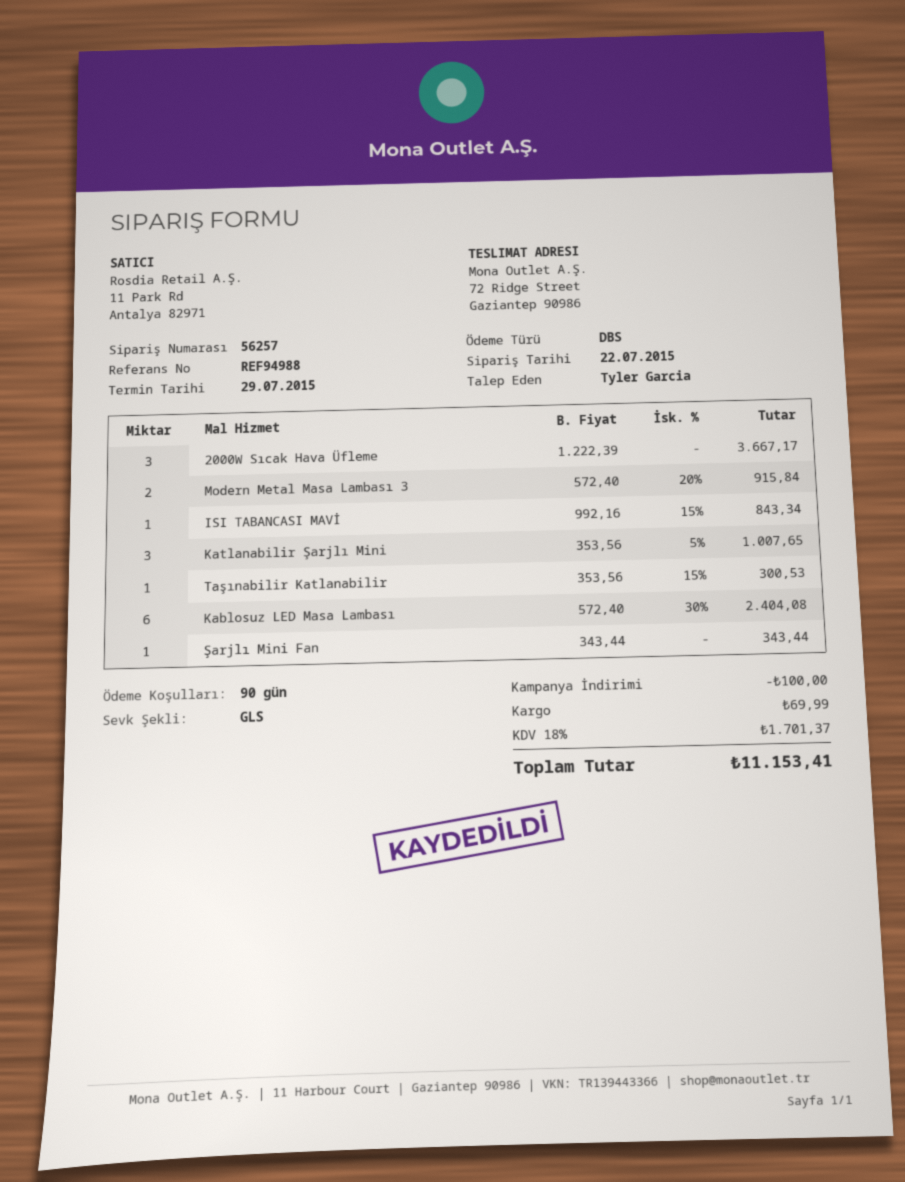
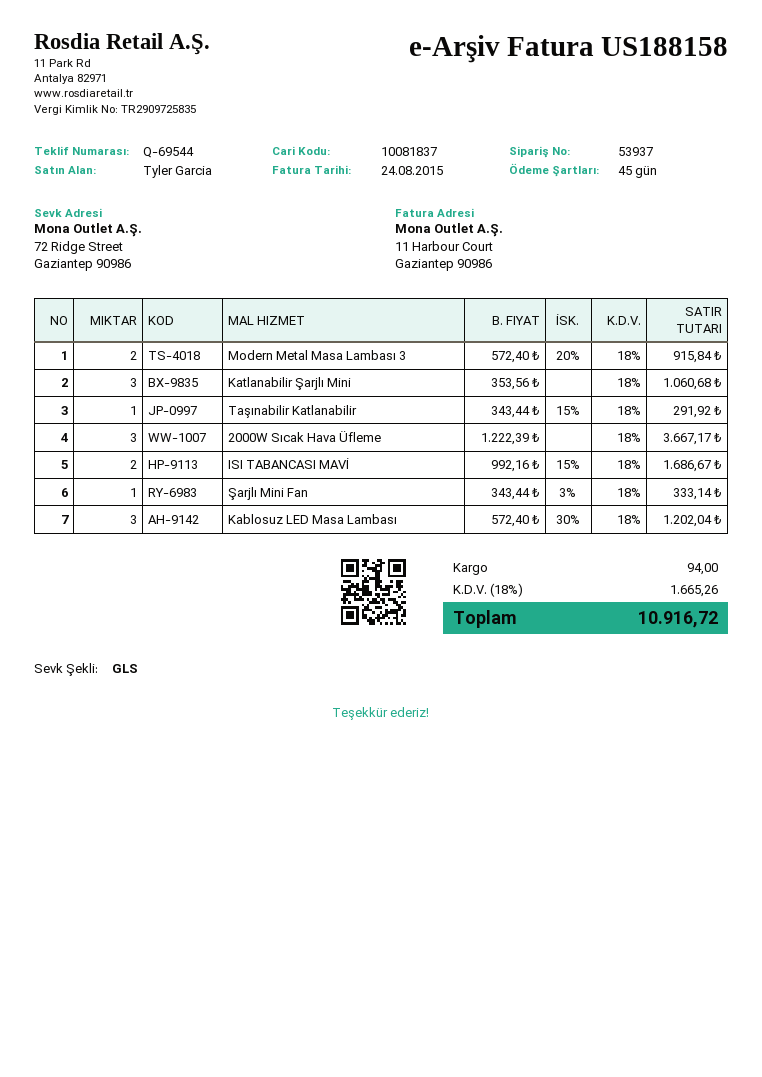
order number: 56257 -> 53937
payment terms: 90 days -> 45 days
ISI TABANCASI MAVİ: 1 x 992.16 - 15% = 843.34 -> 2 x 992.16 - 15% = 1686.67
Katlanabilir Şarjlı Mini: 3 x 353.56 - 5% = 1007.65 -> 3 x 353.56 = 1060.68
Taşınabilir Katlanabilir: 1 x 353.56 - 15% = 300.53 -> 1 x 343.44 - 15% = 291.92
Kablosuz LED Masa Lambası: 6 x 572.40 - 30% = 2404.08 -> 3 x 572.40 - 30% = 1202.04
Şarjlı Mini Fan: 1 x 343.44 = 343.44 -> 1 x 343.44 - 3% = 333.14
discount: 100.00 -> none
shipping: 69.99 -> 94.00
tax: 18% = 1701.37 -> 18% = 1665.26
total: 11153.41 -> 10916.72

